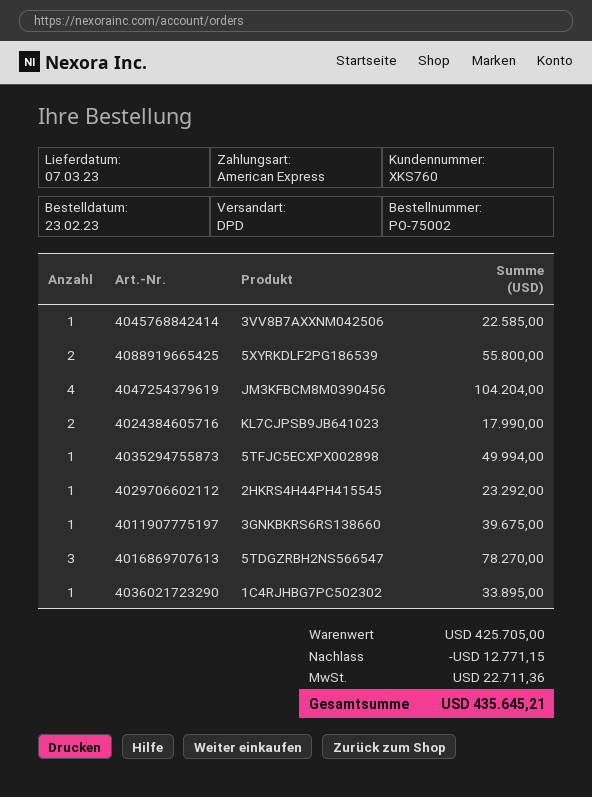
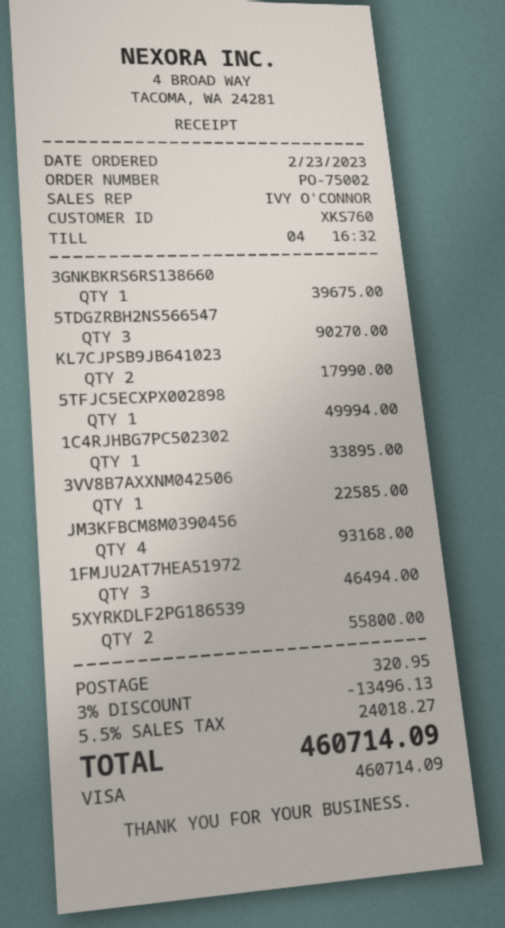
payment method: American Express -> Visa
JM3KFBCM8M0390456: 4 for 104204.00 -> 4 for 93168.00
2HKRS4H44PH415545: 1 for 23292.00 -> none
5TDGZRBH2NS566547: 3 for 78270.00 -> 3 for 90270.00
1FMJU2AT7HEA51972: none -> 3 for 46494.00
discount: 12771.15 -> 13496.13
shipping: none -> 320.95
tax: 22711.36 -> 24018.27
total: 435645.21 -> 460714.09

